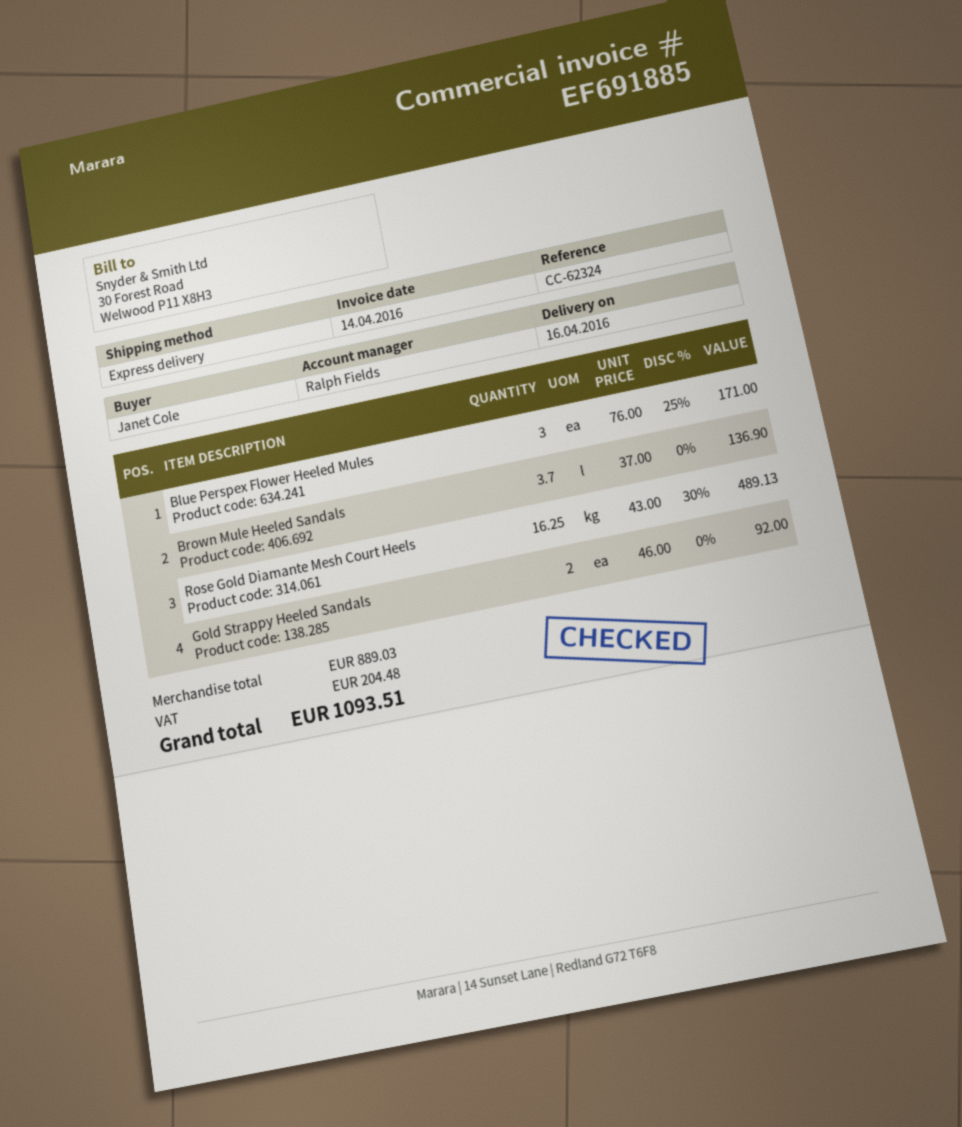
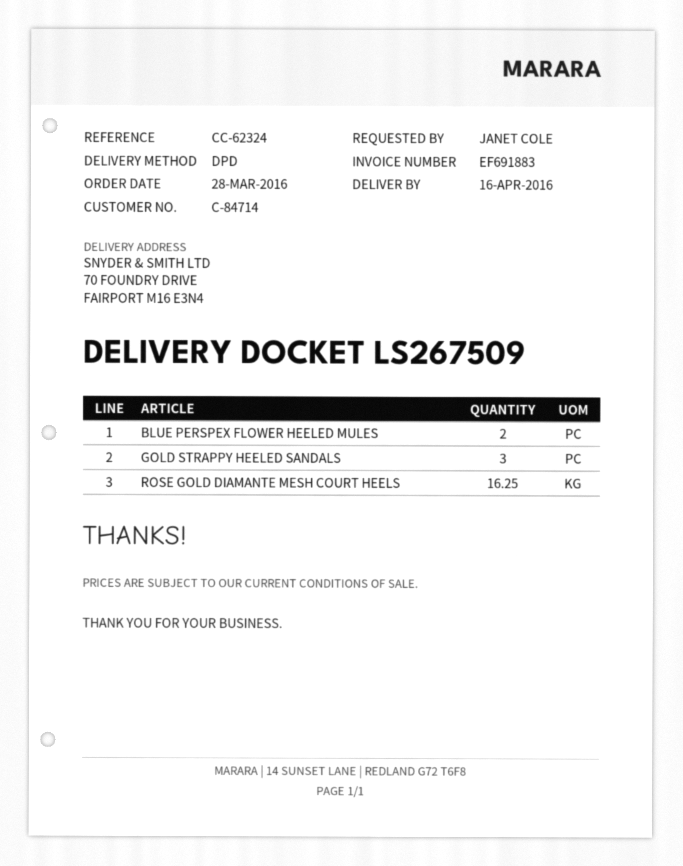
invoice number: EF691885 -> EF691883
shipping method: express -> DPD
Blue Perspex Flower Heeled Mules: 3 -> 2
Brown Mule Heeled Sandals: 3.7 -> none
Gold Strappy Heeled Sandals: 2 -> 3

